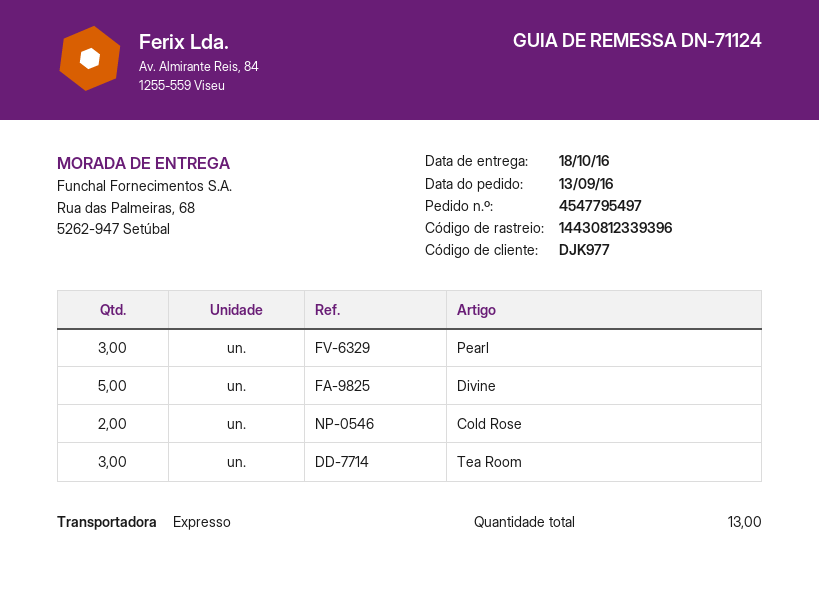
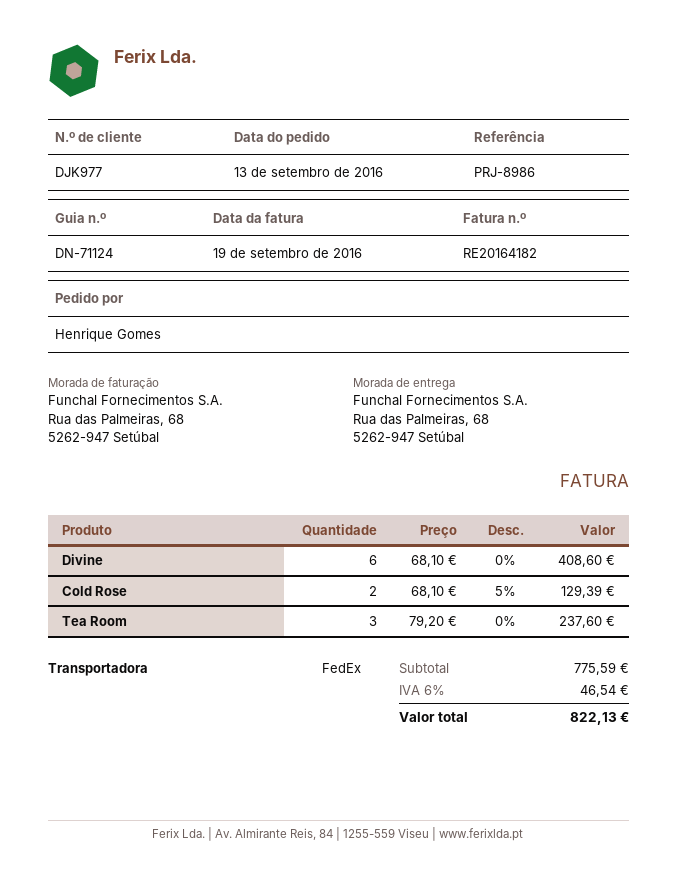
shipping method: express -> FedEx
Pearl: 3 -> none
Divine: 5 -> 6

